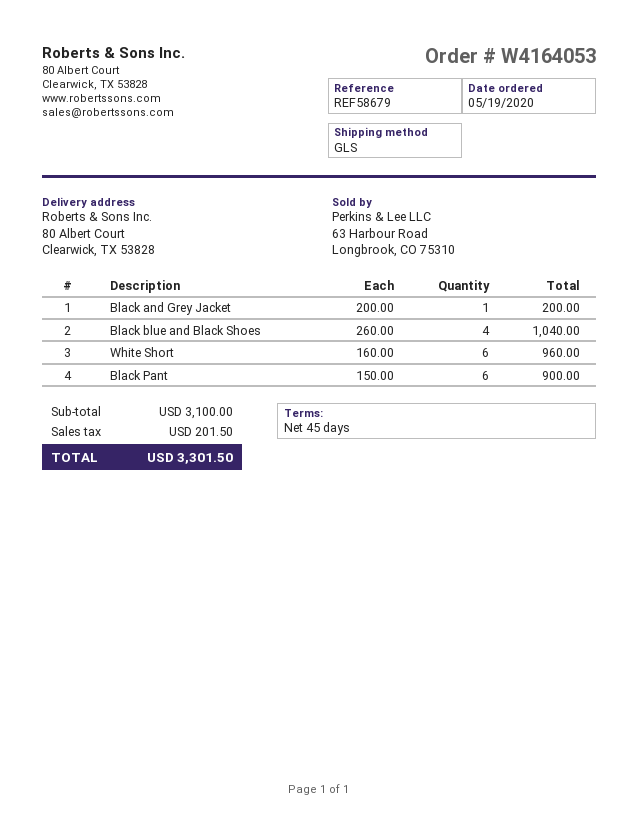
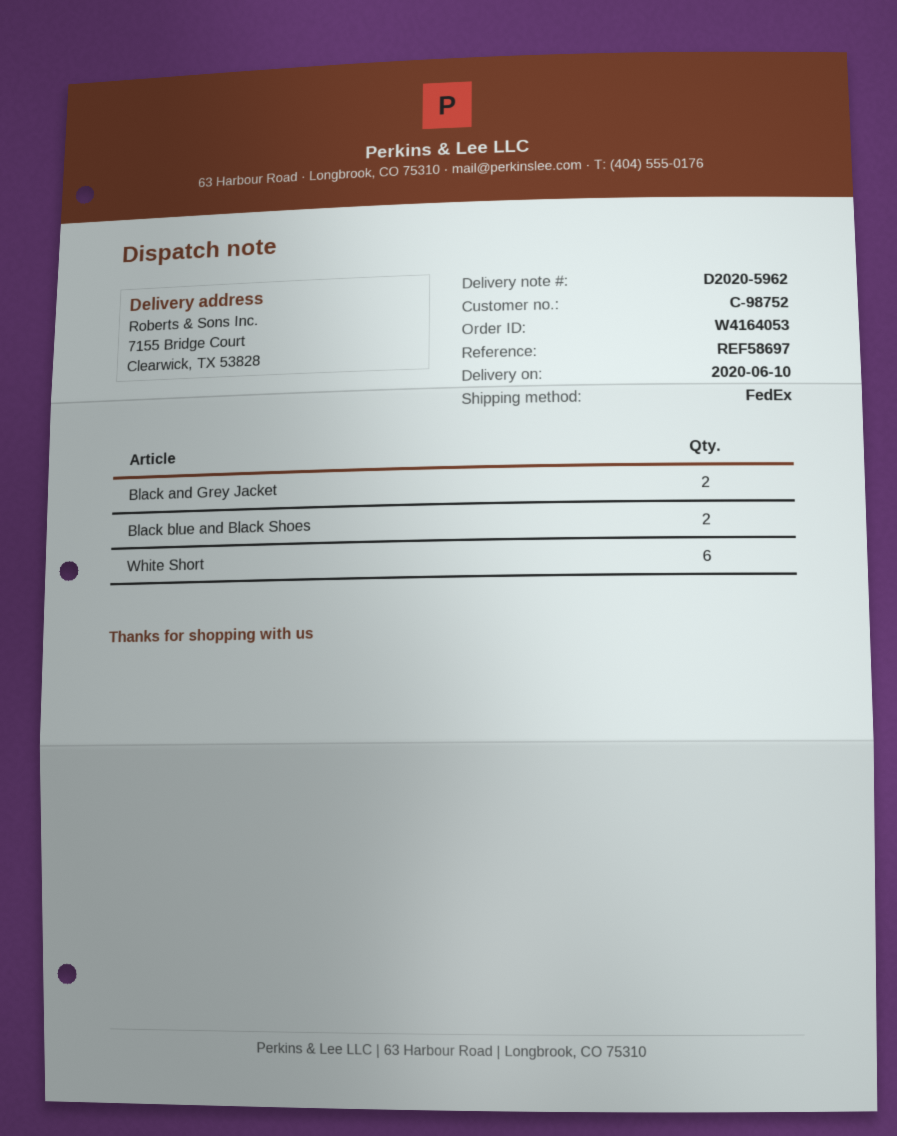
reference: REF58679 -> REF58697
shipping method: GLS -> FedEx
ship to: 80 Albert Court, Clearwick, TX 53828 -> 7155 Bridge Court, Clearwick, TX 53828
Black and Grey Jacket: 1 -> 2
Black blue and Black Shoes: 4 -> 2
Black Pant: 6 -> none

